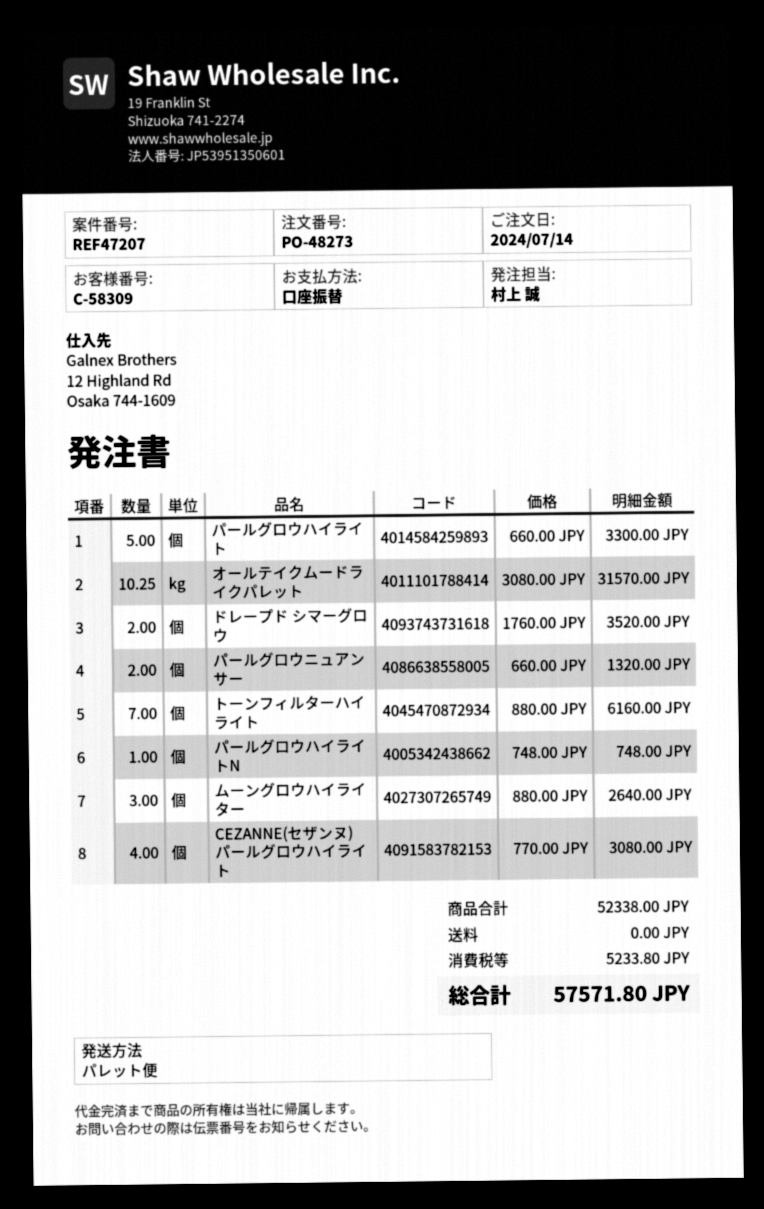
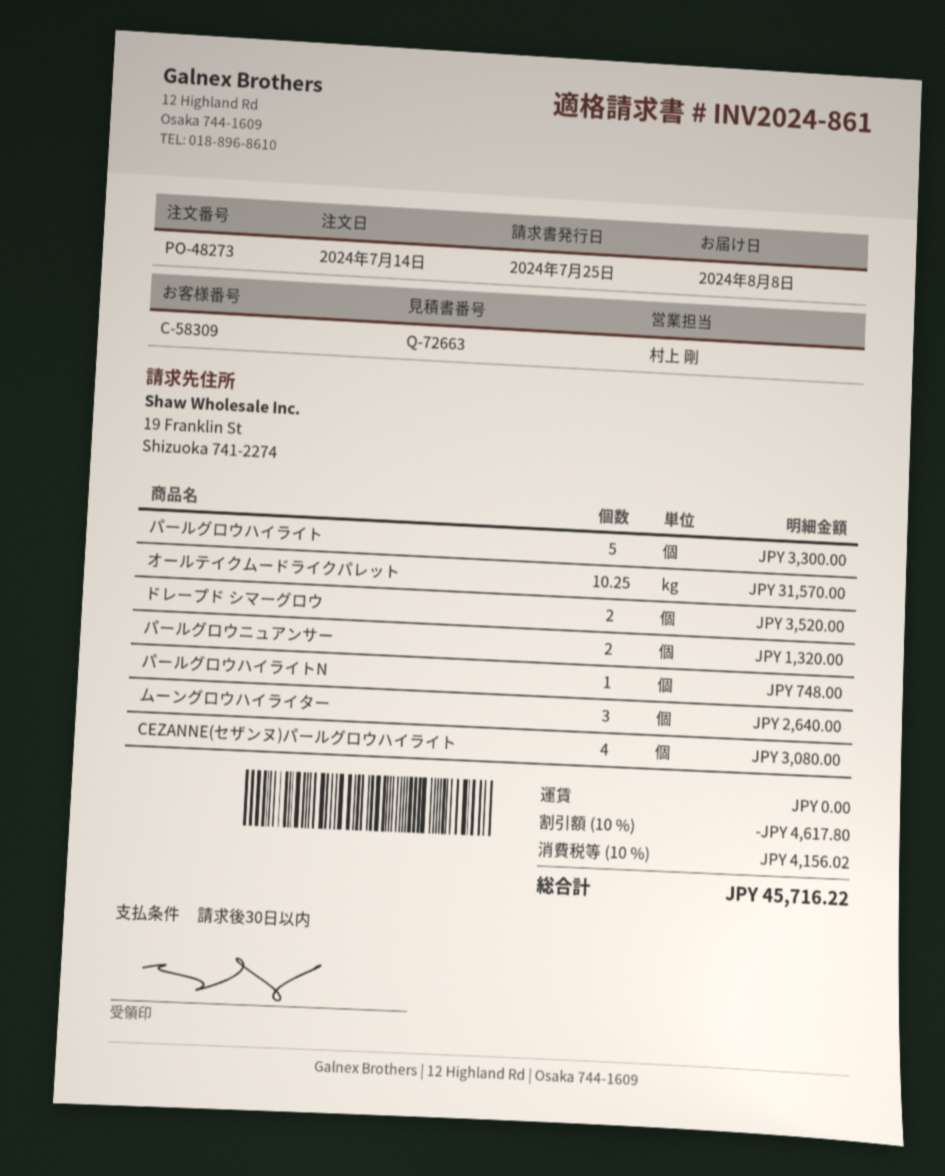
トーンフィルターハイライト: 7 for 6160.00 -> none
discount: none -> 10% = 4617.80
tax: 5233.80 -> 4156.02
total: 57571.80 -> 45716.22

